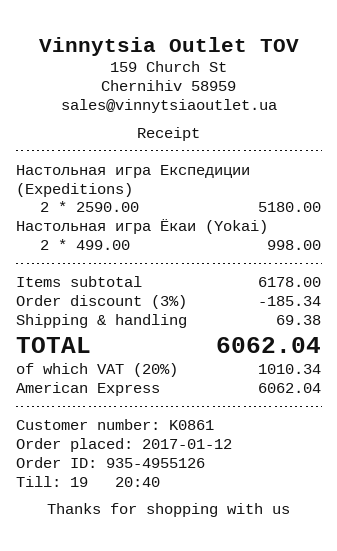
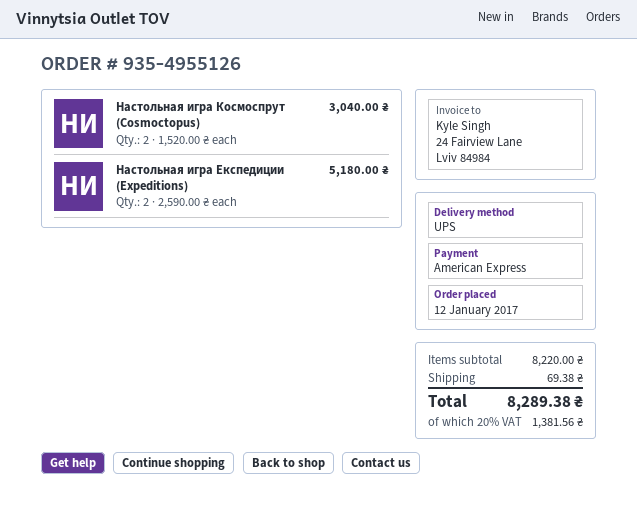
Настольная игра Ёкаи (Yokai): 2 x 499.00 = 998.00 -> none
Настольная игра Космоспрут (Cosmoctopus): none -> 2 x 1520.00 = 3040.00
subtotal: 6178.00 -> 8220.00
discount: 3% = 185.34 -> none
tax: 20% = 1010.34 -> 20% = 1381.56
total: 6062.04 -> 8289.38

